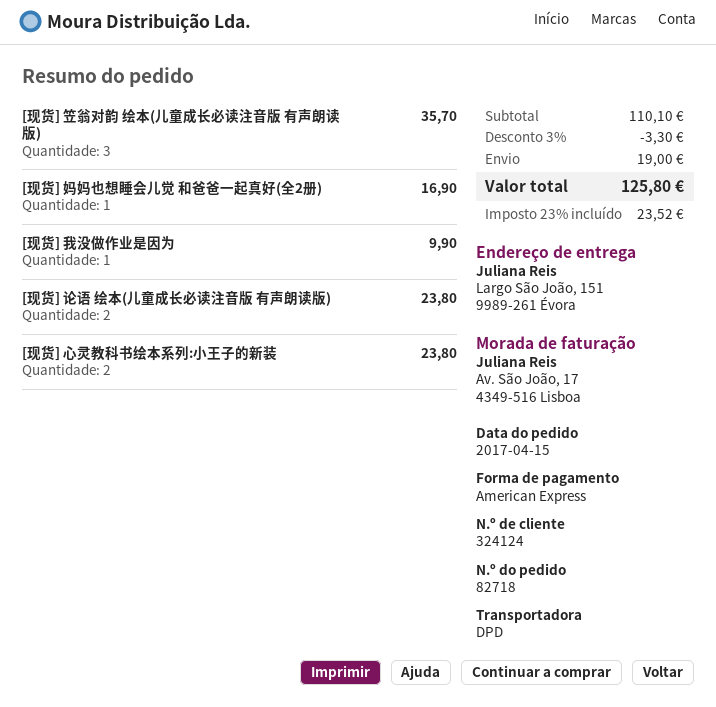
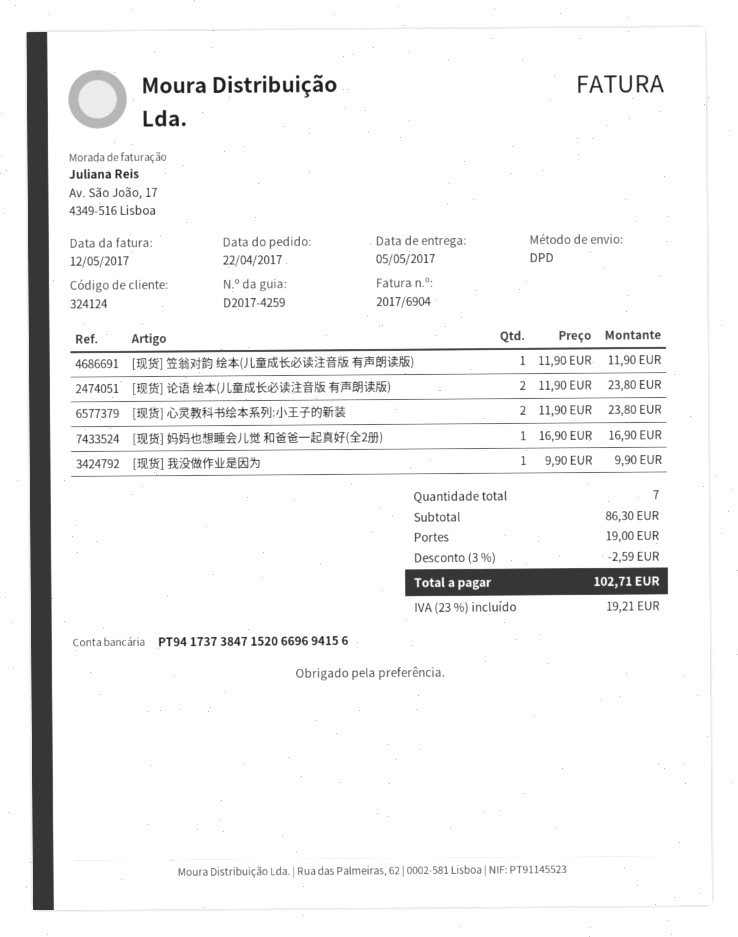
order date: 2017-04-15 -> 2017-04-22
[现货] 笠翁对韵 绘本(儿童成长必读注音版 有声朗读版): 3 for 35.70 -> 1 for 11.90
subtotal: 110.10 -> 86.30
discount: 3% = 3.30 -> 3% = 2.59
tax: 23% = 23.52 -> 23% = 19.21
total: 125.80 -> 102.71

